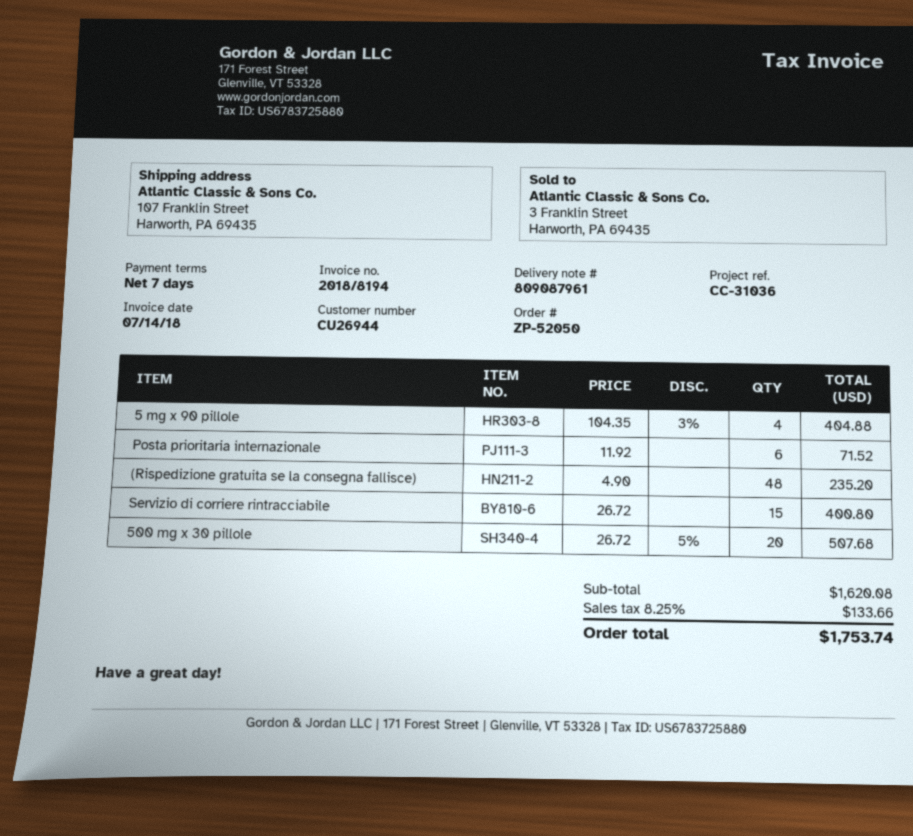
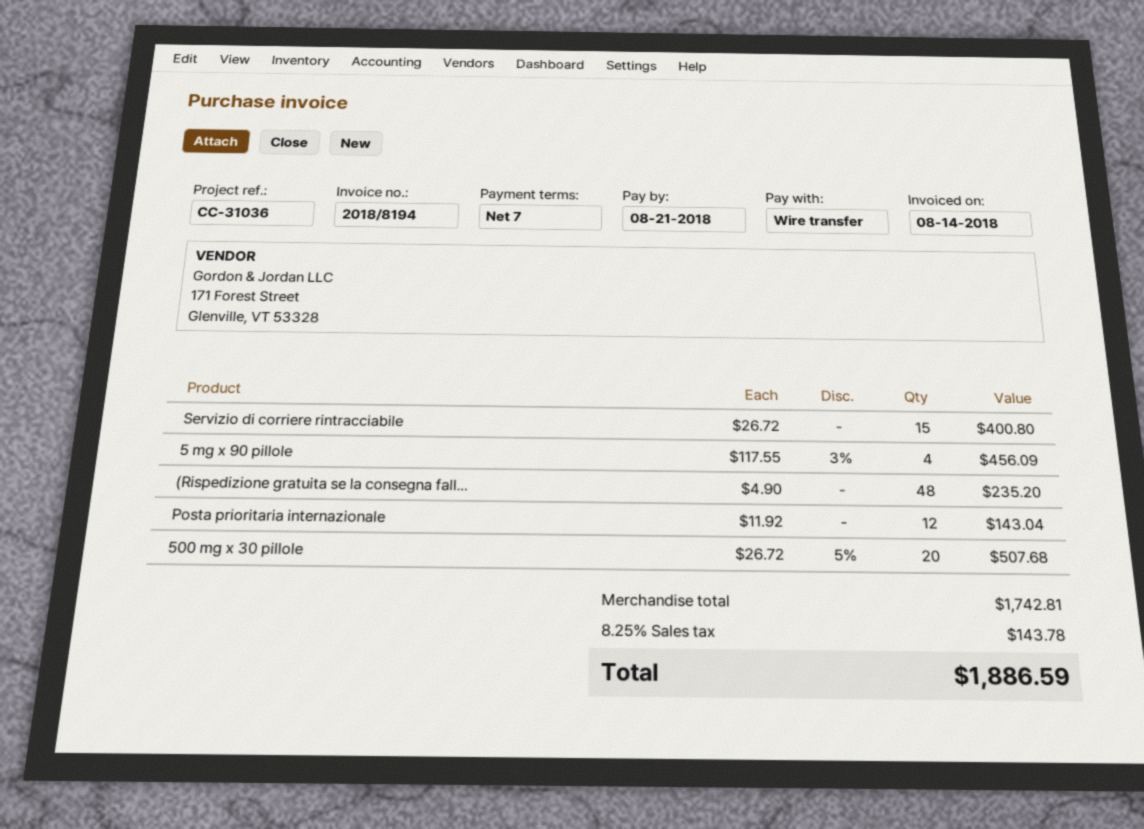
invoice date: 2018-07-14 -> 2018-08-14
5 mg x 90 pillole: 4 x 104.35 - 3% = 404.88 -> 4 x 117.55 - 3% = 456.09
Posta prioritaria internazionale: 6 x 11.92 = 71.52 -> 12 x 11.92 = 143.04
subtotal: 1620.08 -> 1742.81
tax: 8.25% = 133.66 -> 8.25% = 143.78
total: 1753.74 -> 1886.59

